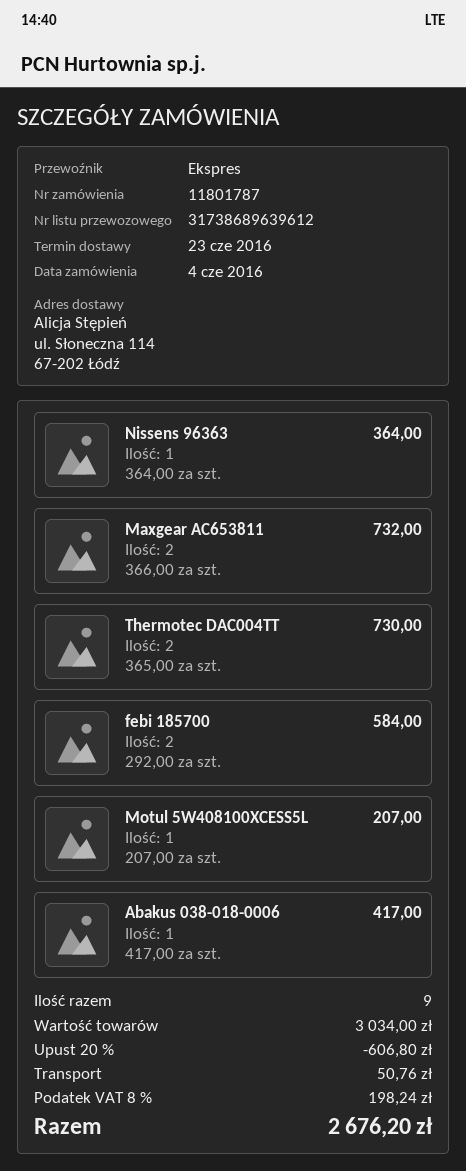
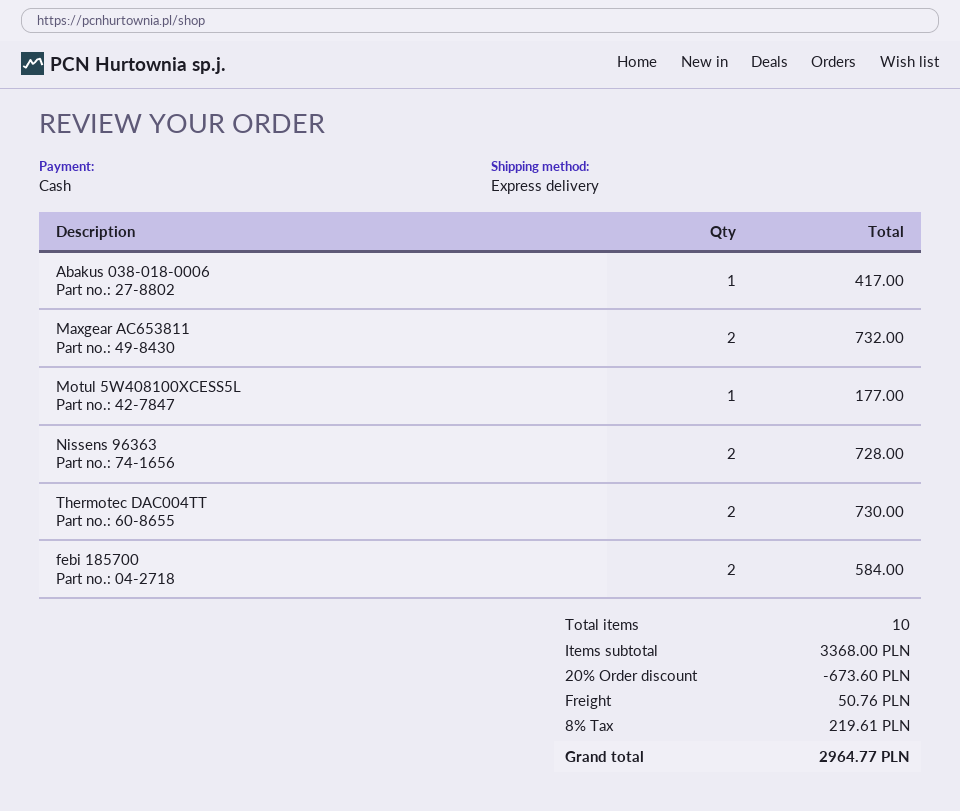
Nissens 96363: 1 for 364.00 -> 2 for 728.00
Motul 5W408100XCESS5L: 1 for 207.00 -> 1 for 177.00
total quantity: 9 -> 10
subtotal: 3034.00 -> 3368.00
discount: 20% = 606.80 -> 20% = 673.60
tax: 8% = 198.24 -> 8% = 219.61
total: 2676.20 -> 2964.77

